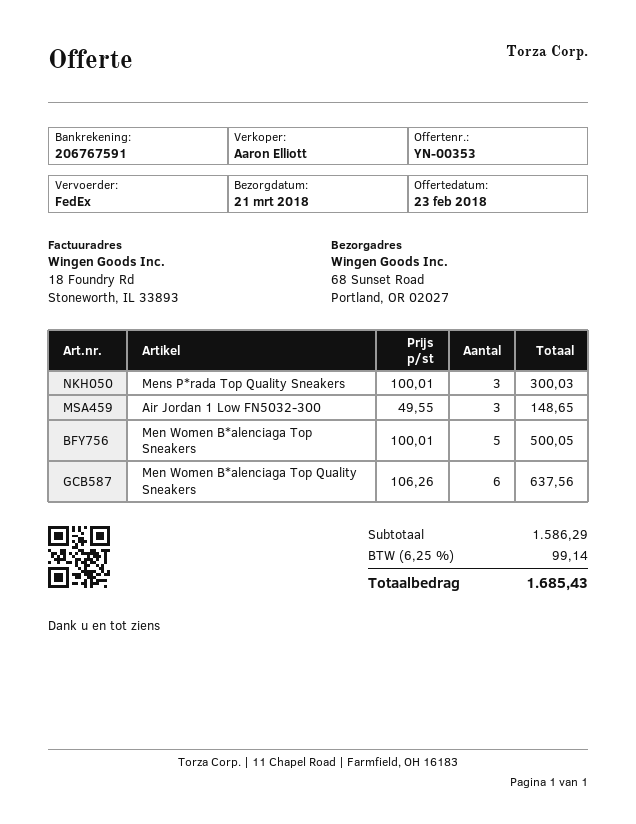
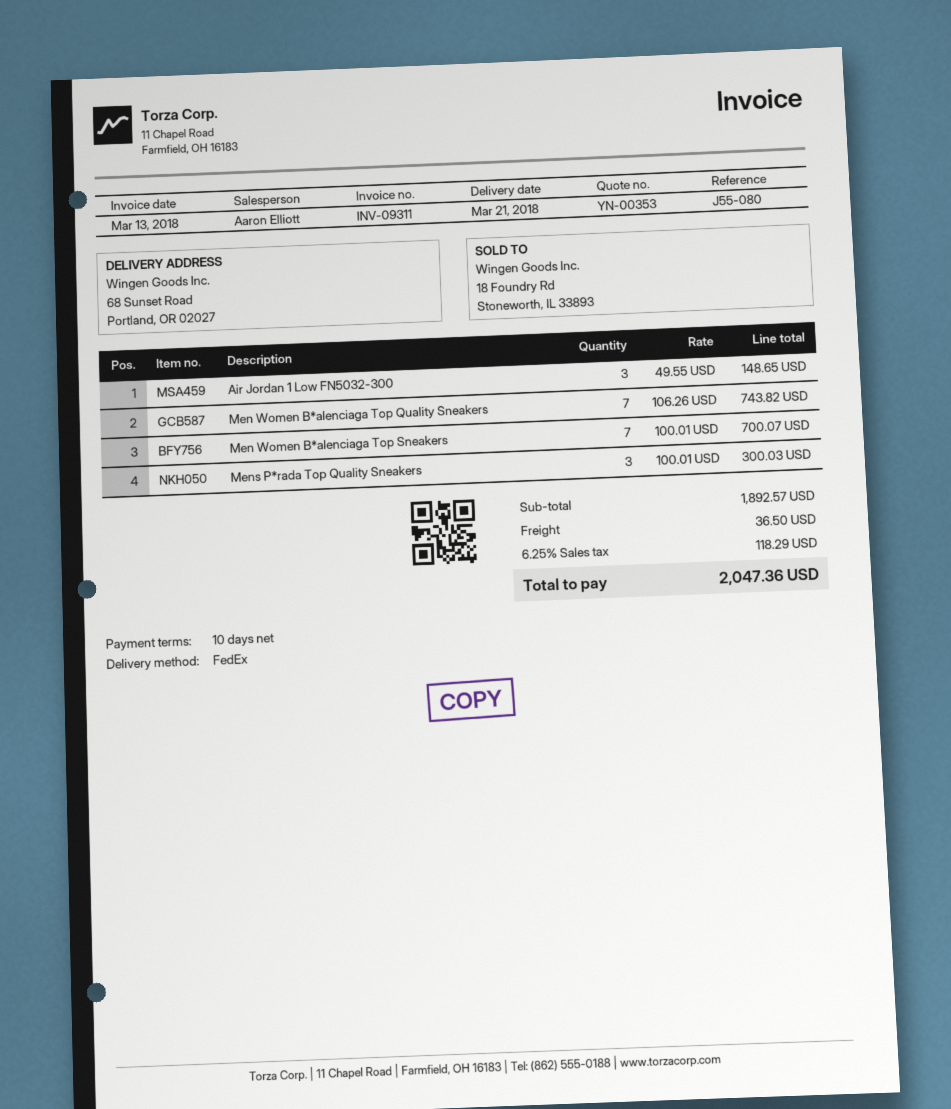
Men Women B*alenciaga Top Sneakers: 5 x 100.01 = 500.05 -> 7 x 100.01 = 700.07
Men Women B*alenciaga Top Quality Sneakers: 6 x 106.26 = 637.56 -> 7 x 106.26 = 743.82
subtotal: 1586.29 -> 1892.57
shipping: none -> 36.50
tax: 6.25% = 99.14 -> 6.25% = 118.29
total: 1685.43 -> 2047.36

